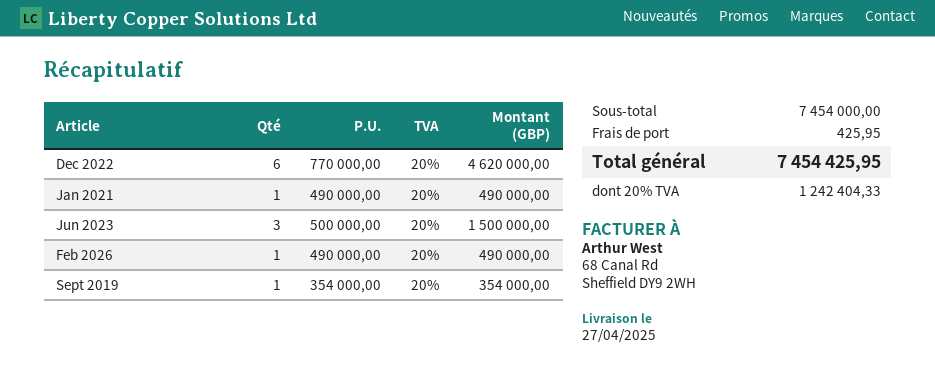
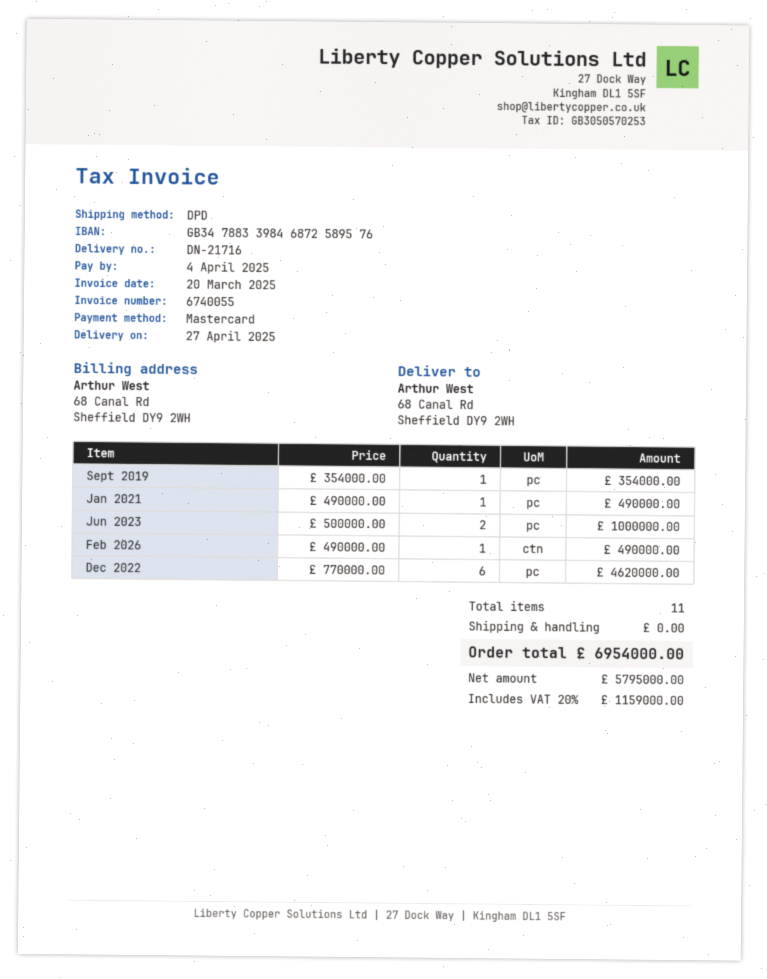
Jun 2023: 3 x 500000.00 = 1500000.00 -> 2 x 500000.00 = 1000000.00
shipping: 425.95 -> 0.00
tax: 20% = 1242404.33 -> 20% = 1159000.00
total: 7454425.95 -> 6954000.00

